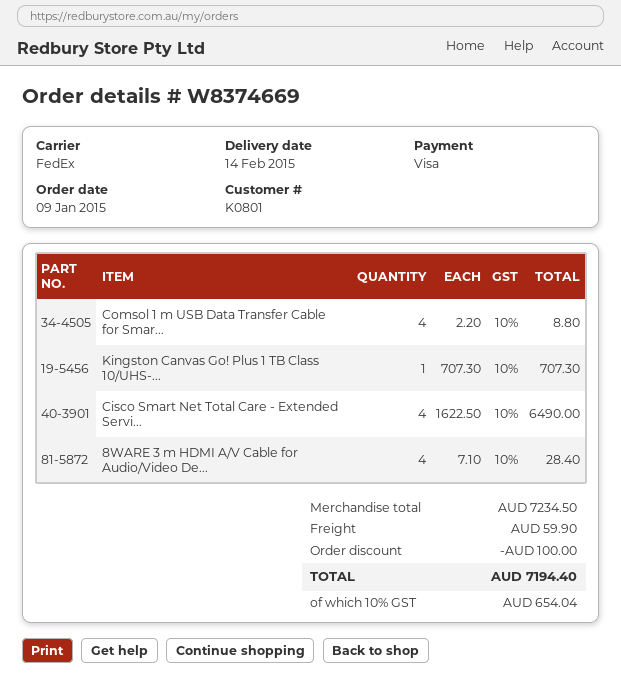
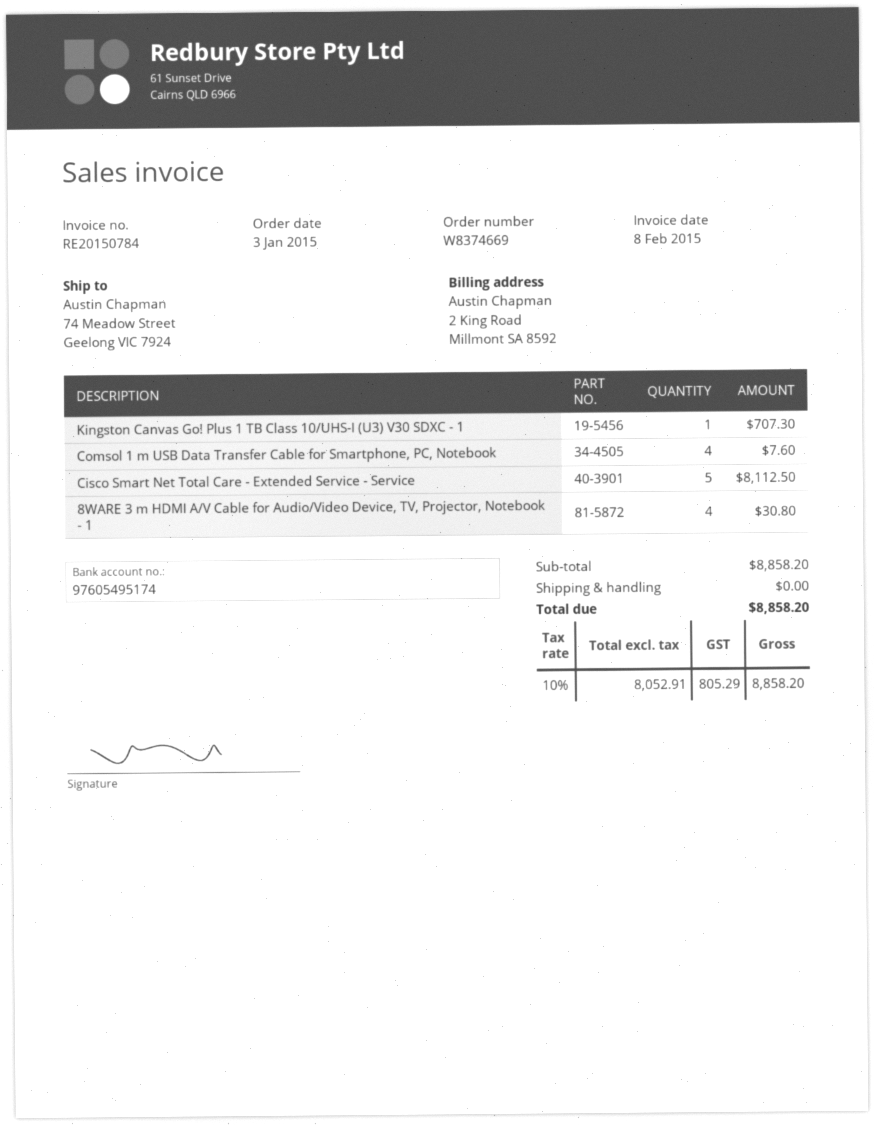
order date: 2015-01-09 -> 2015-01-03
Comsol 1 m USB Data Transfer Cable for Smar...: 4 for 8.80 -> 4 for 7.60
Cisco Smart Net Total Care - Extended Servi...: 4 for 6490.00 -> 5 for 8112.50
8WARE 3 m HDMI A/V Cable for Audio/Video De...: 4 for 28.40 -> 4 for 30.80
subtotal: 7234.50 -> 8858.20
discount: 100.00 -> none
shipping: 59.90 -> 0.00
tax: 10% = 654.04 -> 10% = 805.29
total: 7194.40 -> 8858.20

